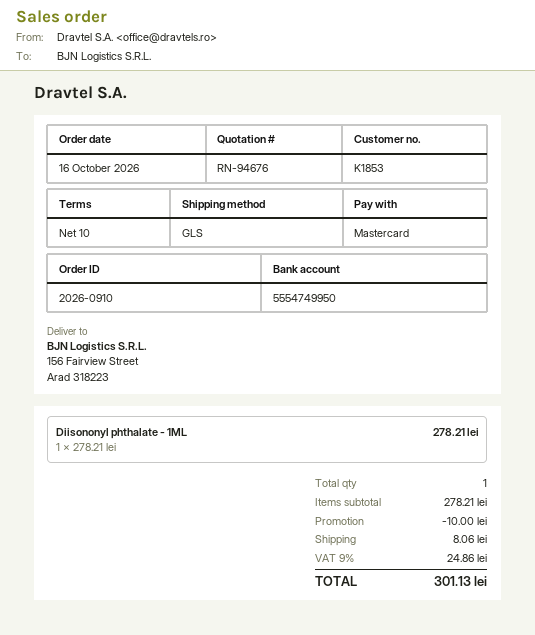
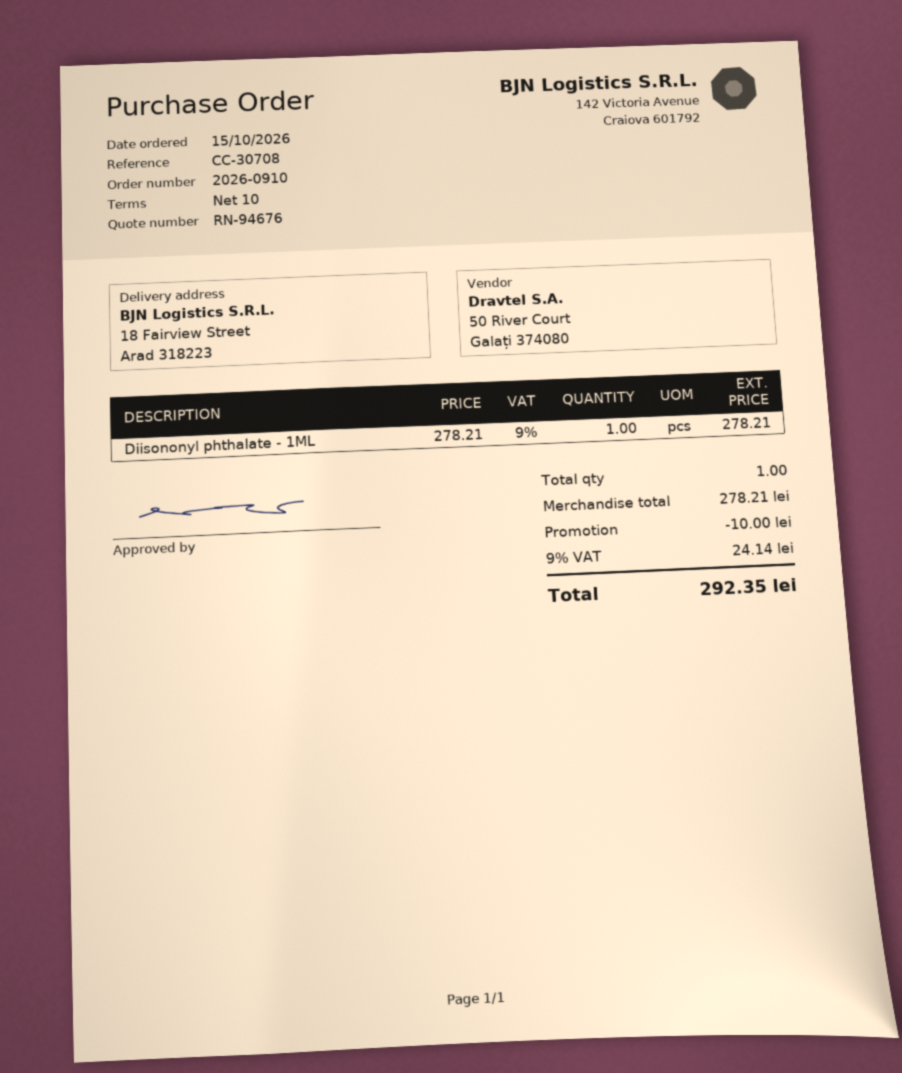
order date: 2026-10-16 -> 2026-10-15
ship to: 156 Fairview Street, Arad 318223 -> 18 Fairview Street, Arad 318223
shipping: 8.06 -> none
tax: 9% = 24.86 -> 9% = 24.14
total: 301.13 -> 292.35

